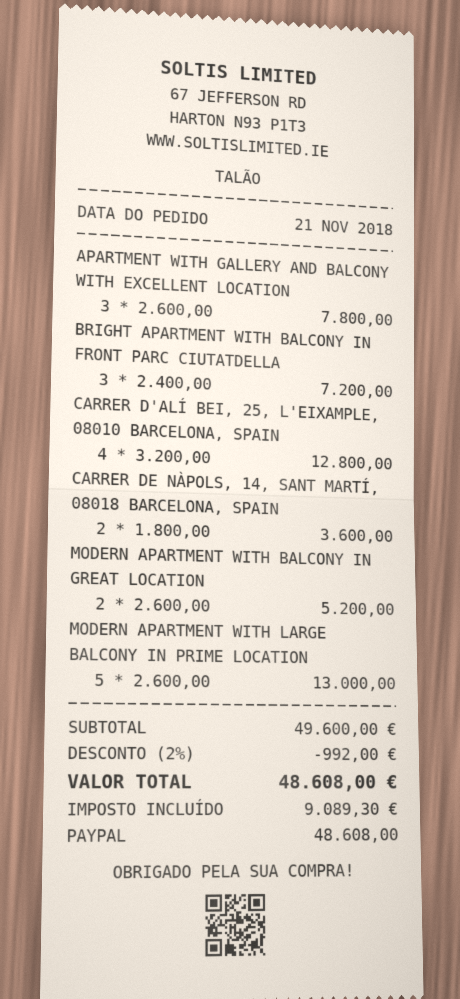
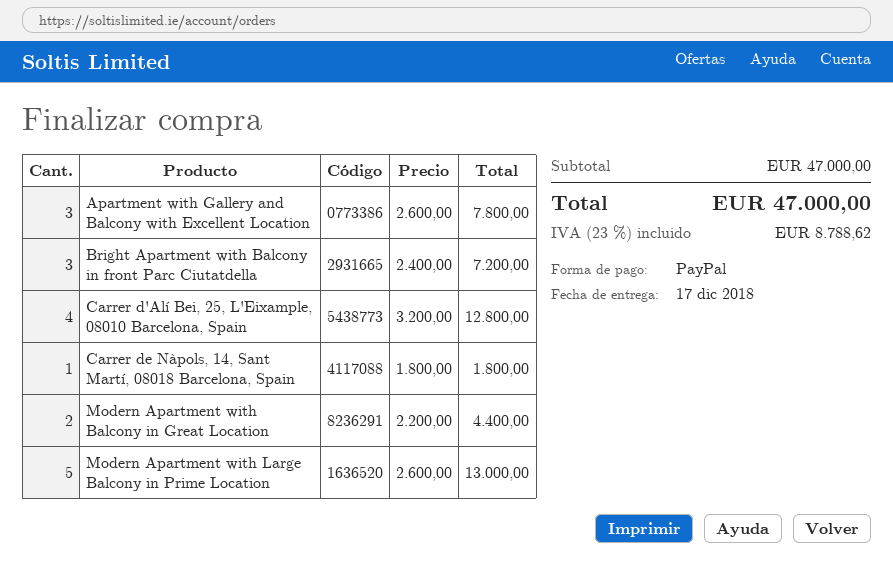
CARRER DE NÀPOLS, 14, SANT MARTÍ, 08018 BARCELONA, SPAIN: 2 x 1800.00 = 3600.00 -> 1 x 1800.00 = 1800.00
MODERN APARTMENT WITH BALCONY IN GREAT LOCATION: 2 x 2600.00 = 5200.00 -> 2 x 2200.00 = 4400.00
subtotal: 49600.00 -> 47000.00
discount: 2% = 992.00 -> none
tax: 9089.30 -> 8788.62
total: 48608.00 -> 47000.00

